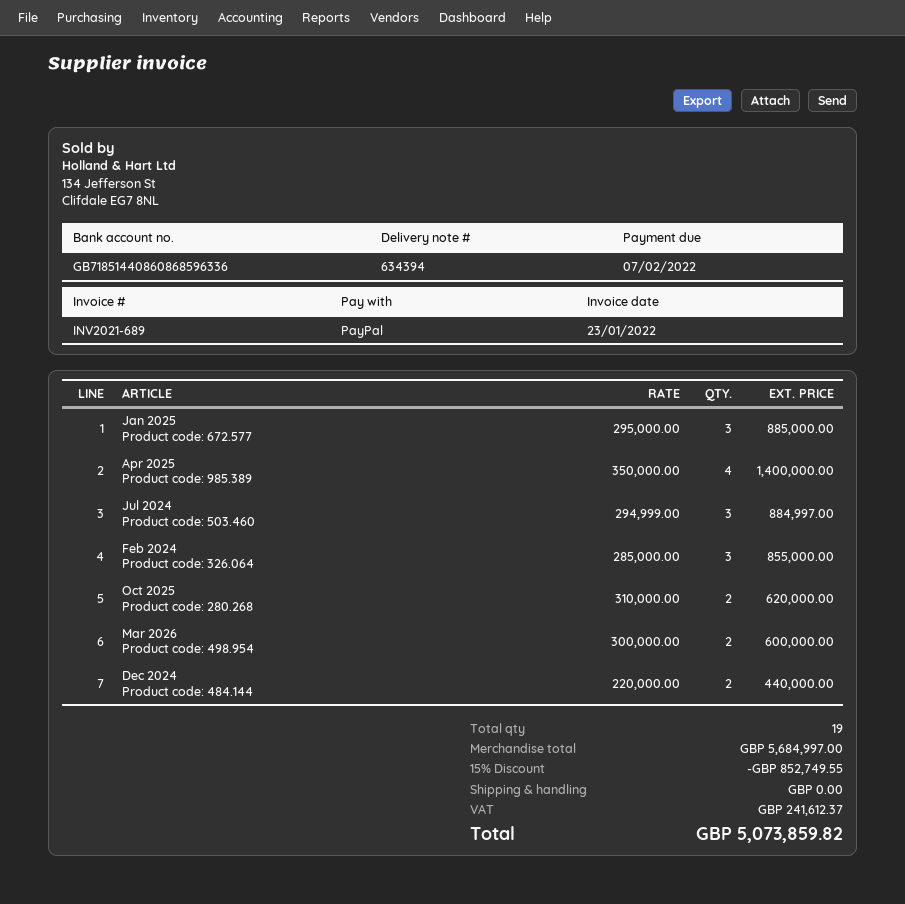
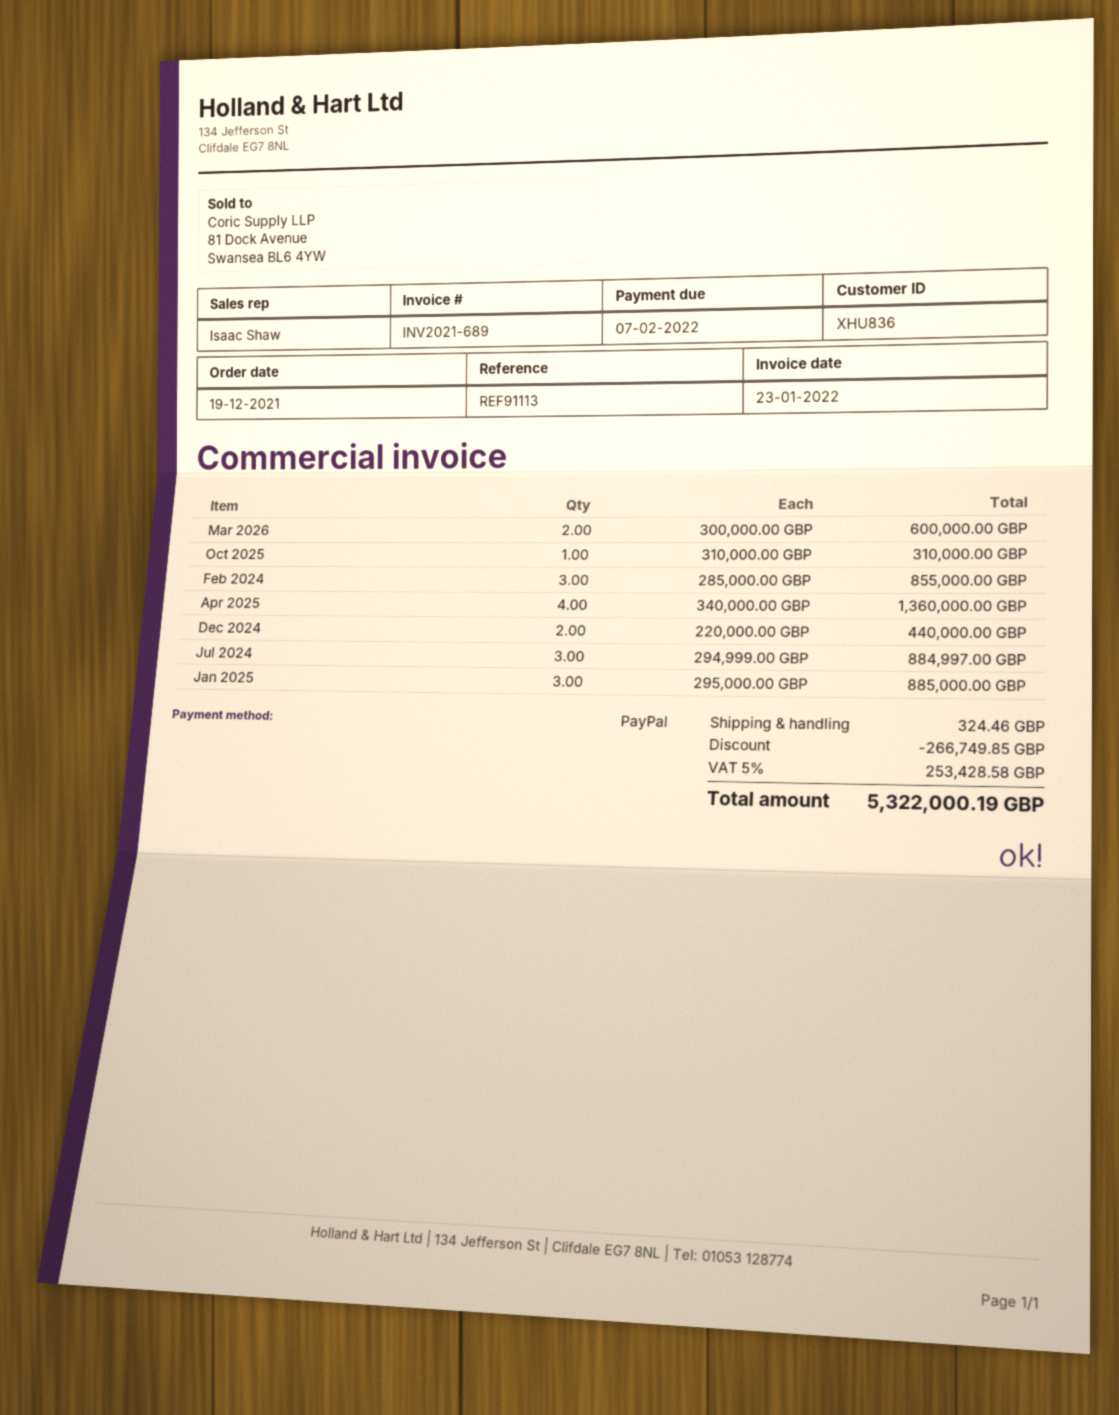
Apr 2025: 4 x 350000.00 = 1400000.00 -> 4 x 340000.00 = 1360000.00
Oct 2025: 2 x 310000.00 = 620000.00 -> 1 x 310000.00 = 310000.00
discount: 852749.55 -> 266749.85
shipping: 0.00 -> 324.46
tax: 241612.37 -> 253428.58
total: 5073859.82 -> 5322000.19

